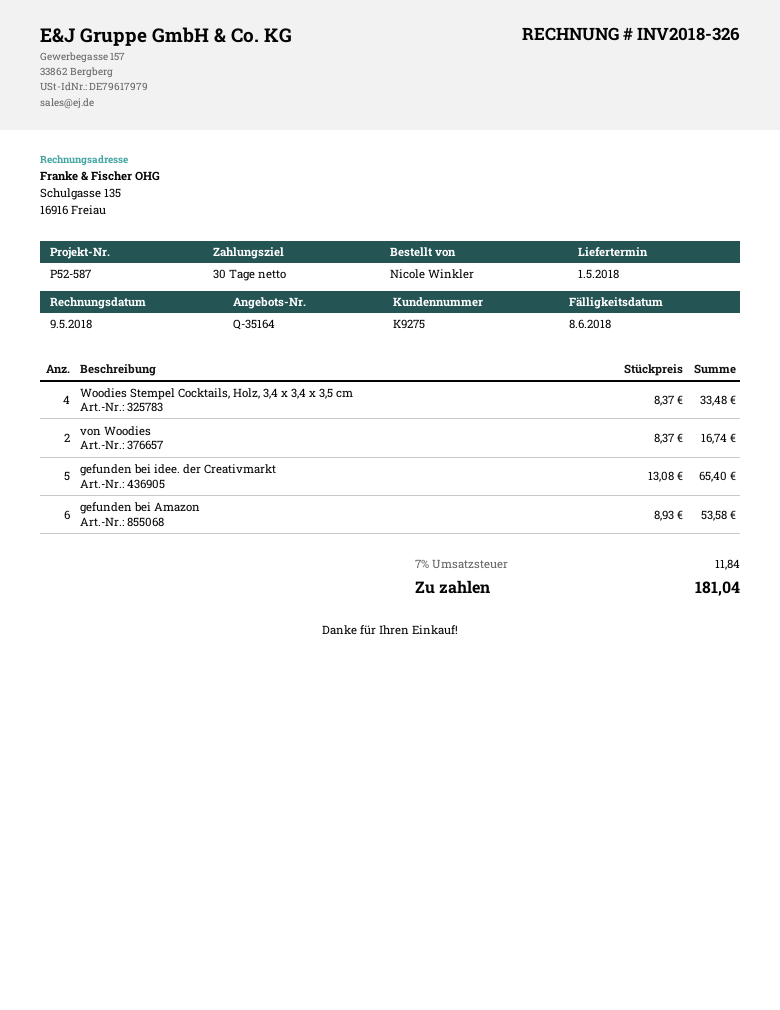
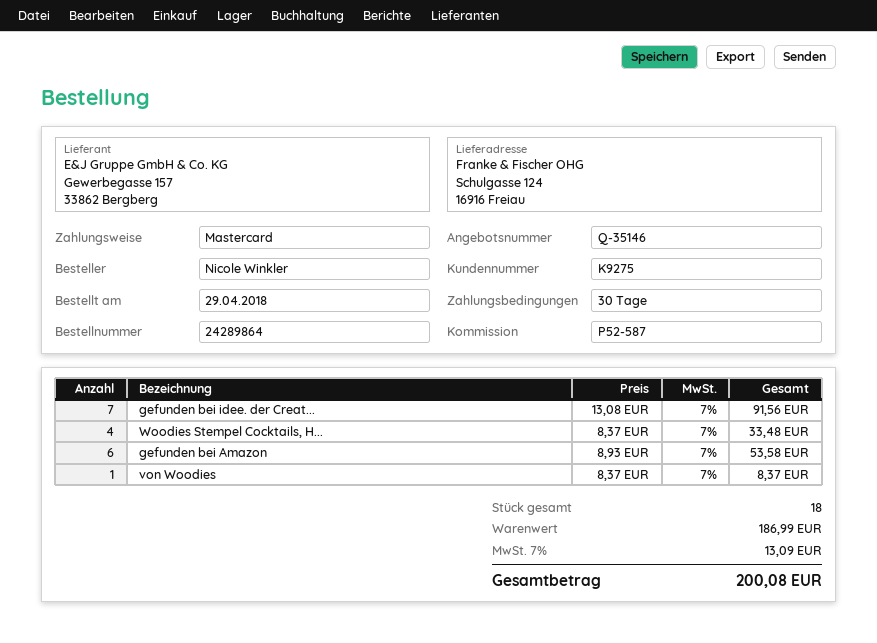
quote number: Q-35164 -> Q-35146
von Woodies: 2 x 8.37 = 16.74 -> 1 x 8.37 = 8.37
gefunden bei idee. der Creativmarkt: 5 x 13.08 = 65.40 -> 7 x 13.08 = 91.56
tax: 7% = 11.84 -> 7% = 13.09
total: 181.04 -> 200.08

